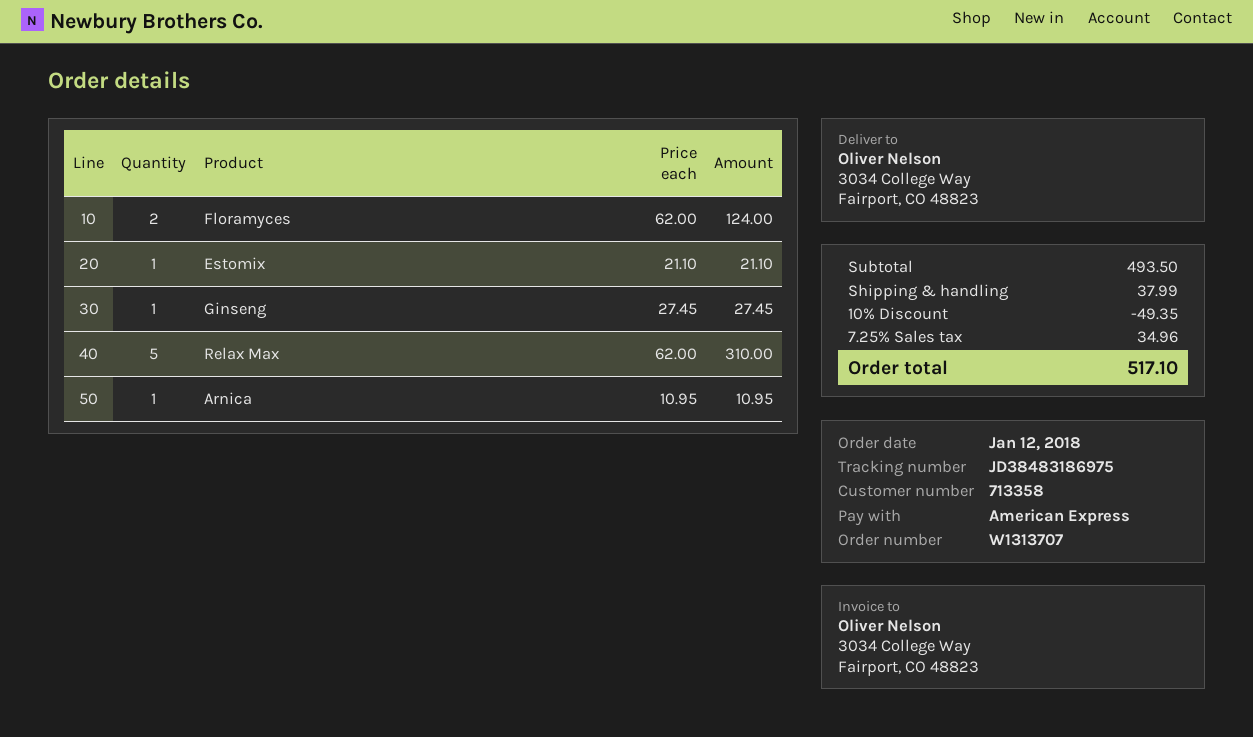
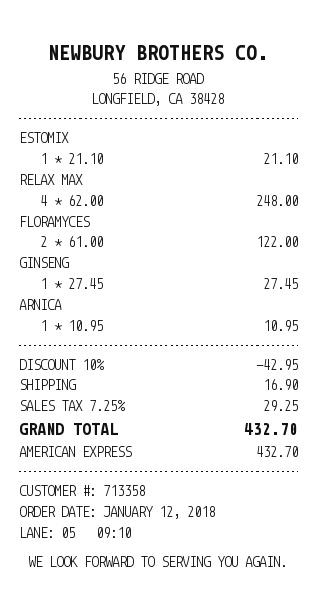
Floramyces: 2 x 62.00 = 124.00 -> 2 x 61.00 = 122.00
Relax Max: 5 x 62.00 = 310.00 -> 4 x 62.00 = 248.00
discount: 10% = 49.35 -> 10% = 42.95
shipping: 37.99 -> 16.90
tax: 7.25% = 34.96 -> 7.25% = 29.25
total: 517.10 -> 432.70

